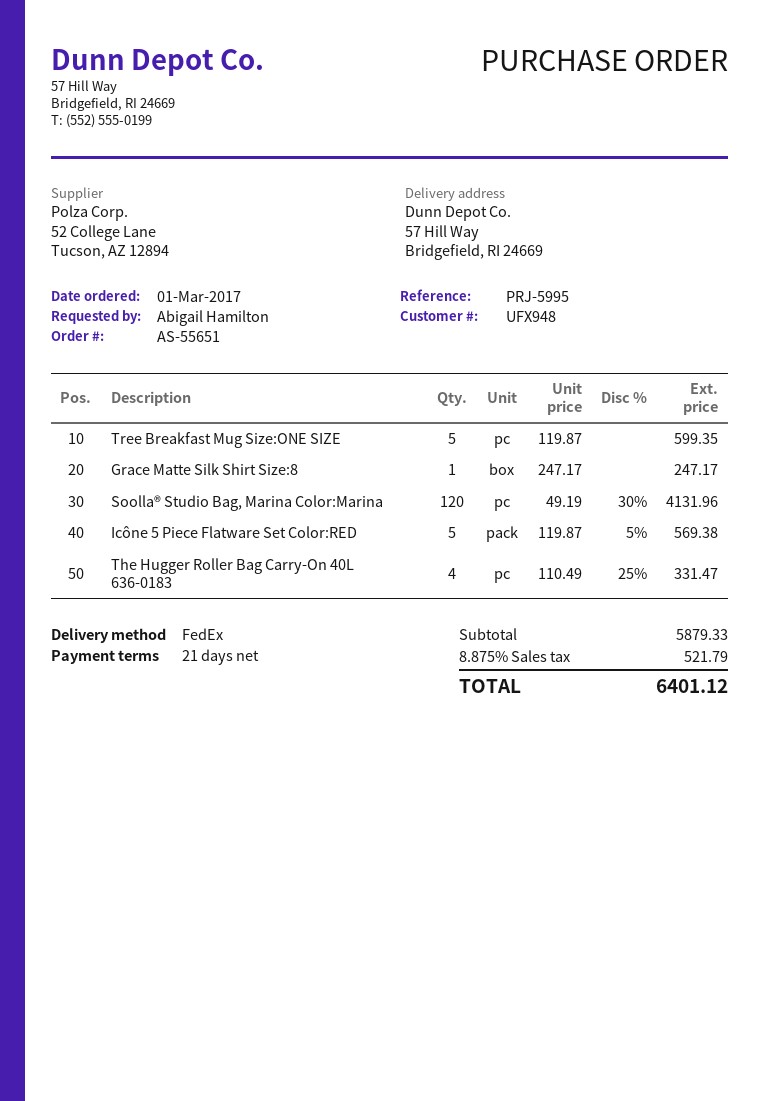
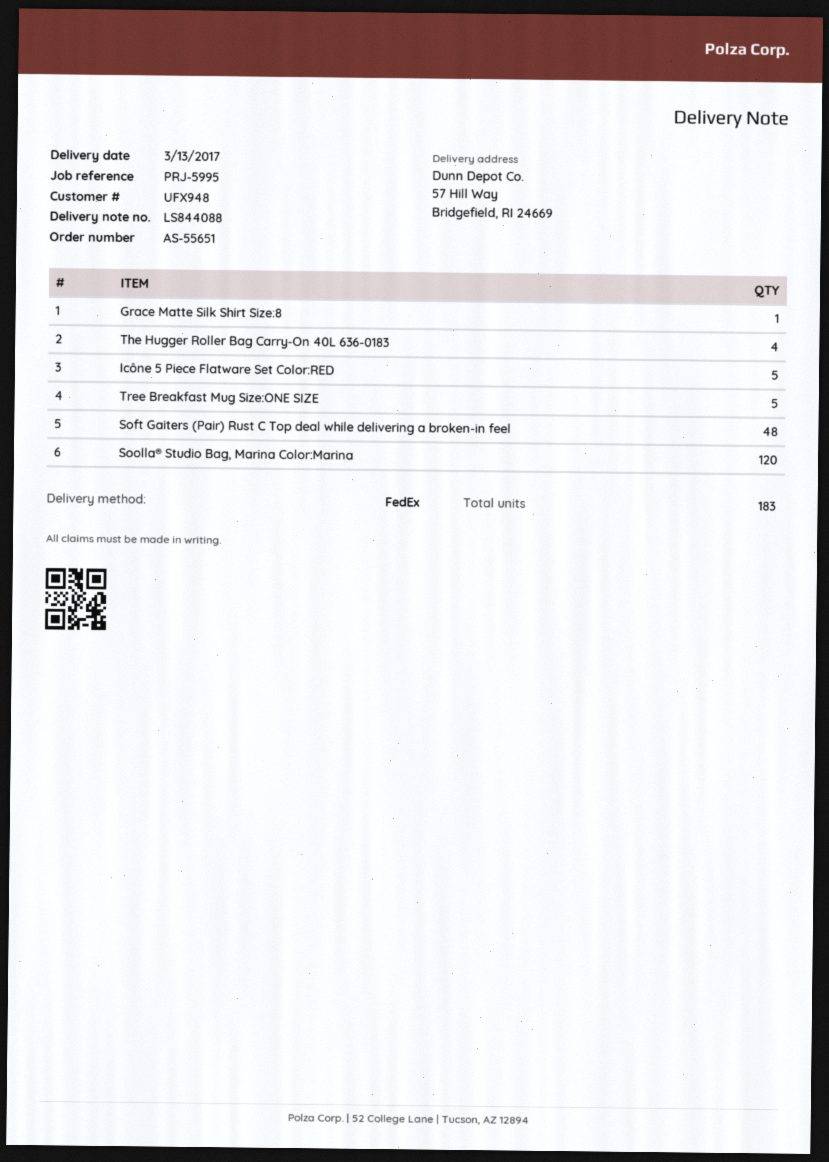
Soft Gaiters (Pair) Rust C Top deal while delivering a broken-in feel: none -> 48

